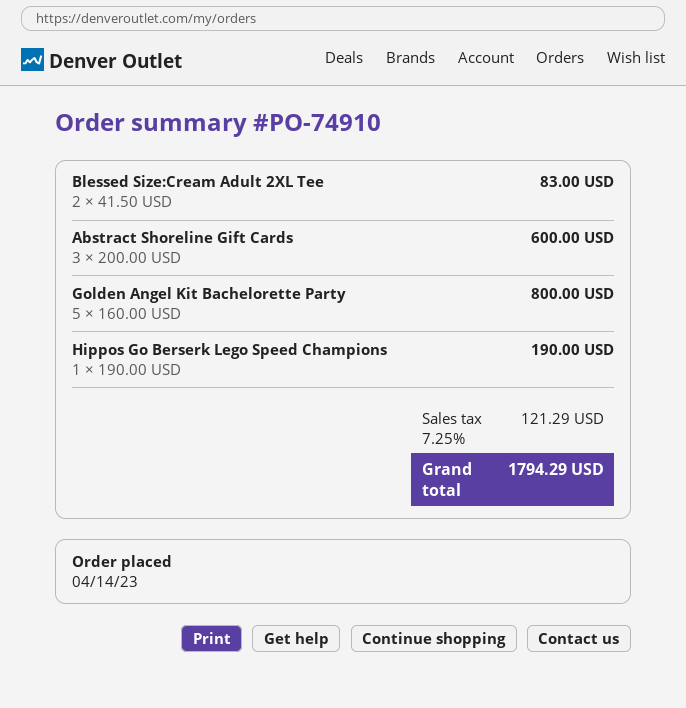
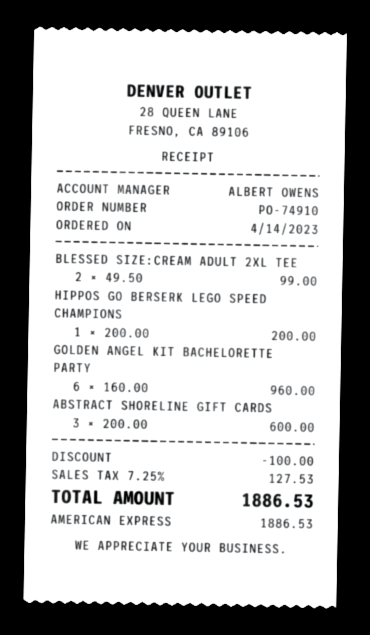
Blessed Size:Cream Adult 2XL Tee: 2 x 41.50 = 83.00 -> 2 x 49.50 = 99.00
Golden Angel Kit Bachelorette Party: 5 x 160.00 = 800.00 -> 6 x 160.00 = 960.00
Hippos Go Berserk Lego Speed Champions: 1 x 190.00 = 190.00 -> 1 x 200.00 = 200.00
discount: none -> 100.00
tax: 7.25% = 121.29 -> 7.25% = 127.53
total: 1794.29 -> 1886.53

